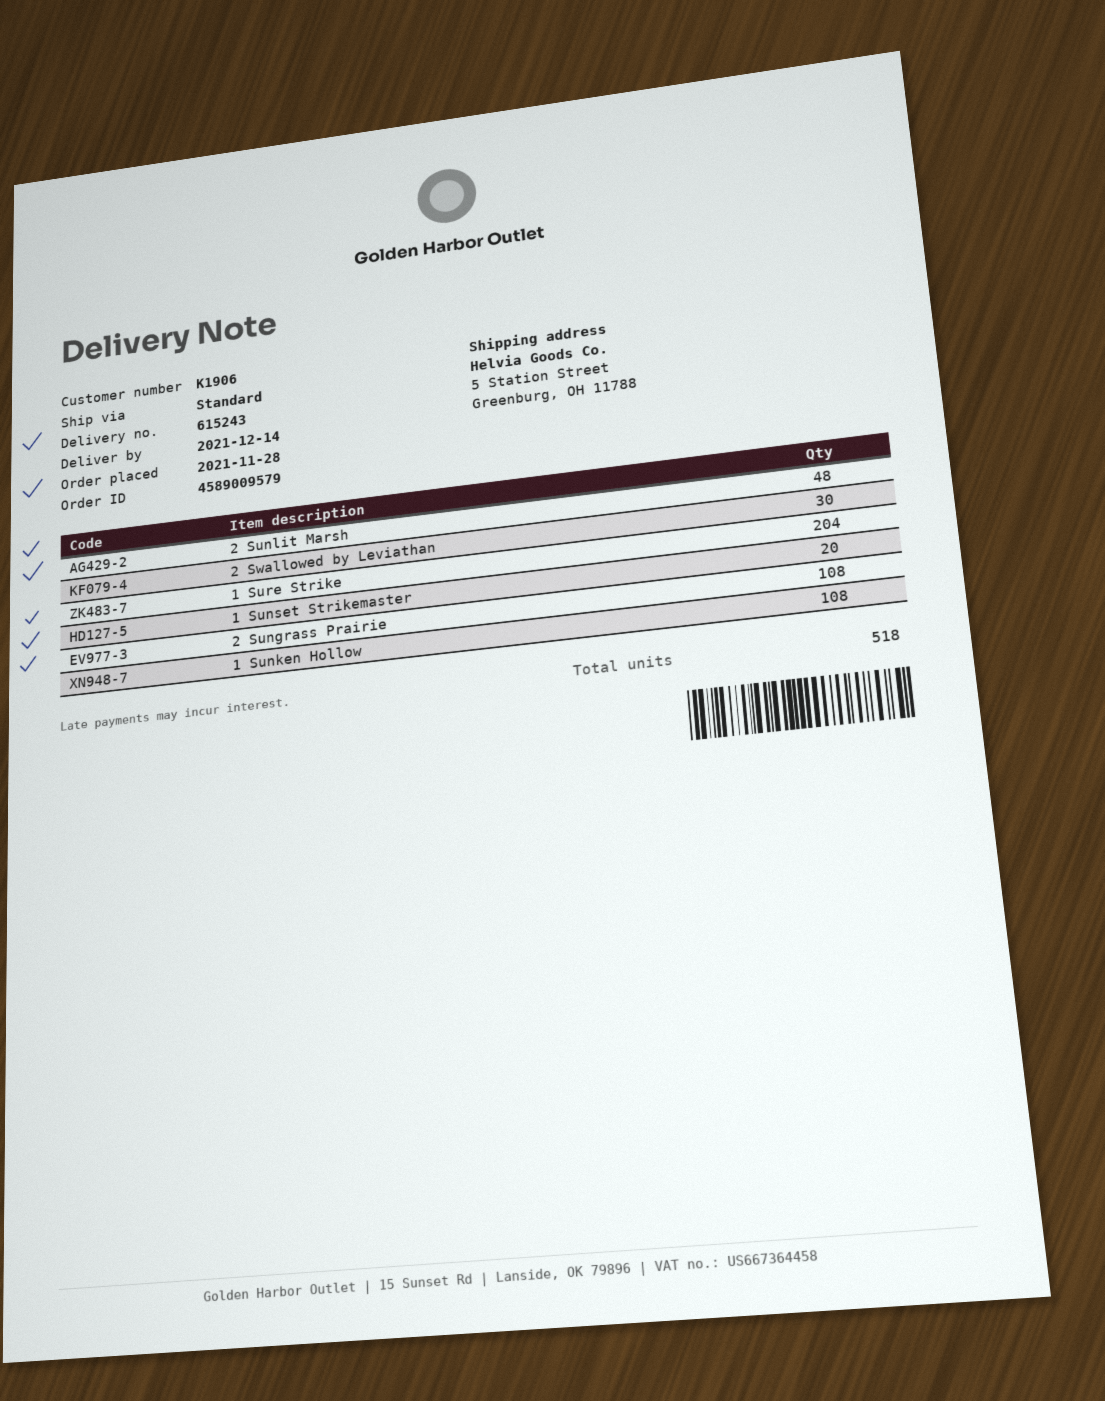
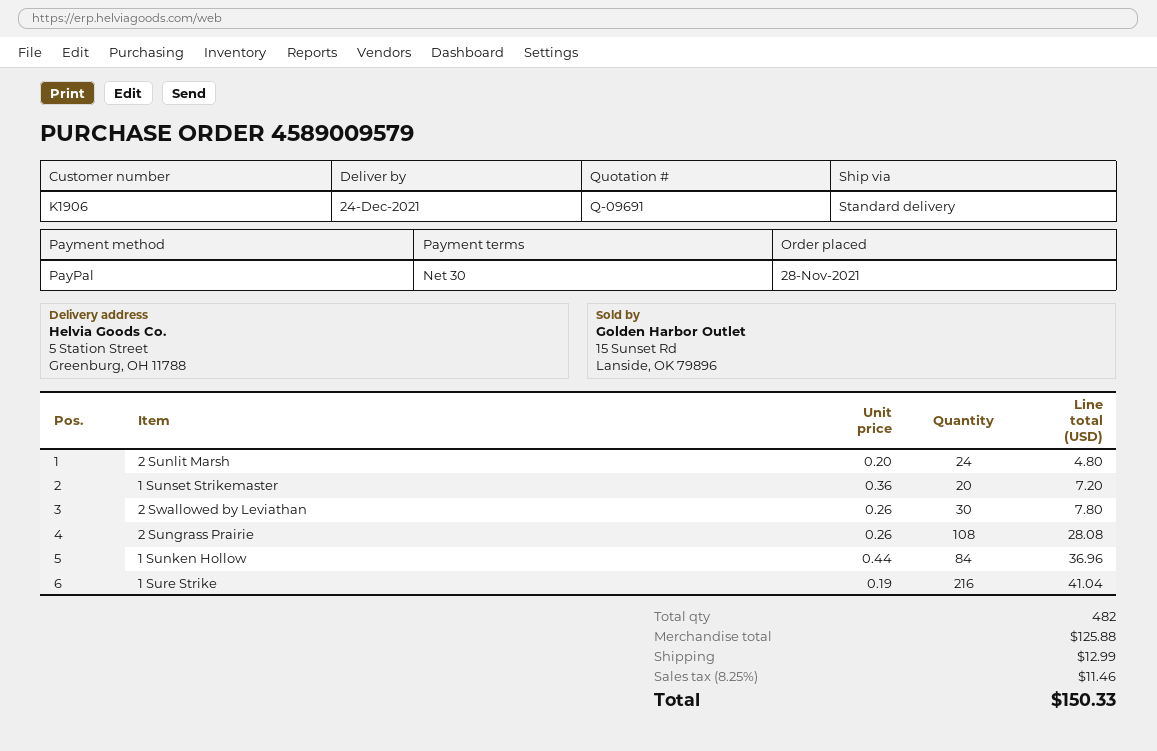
delivery date: 2021-12-14 -> 2021-12-24
2 Sunlit Marsh: 48 -> 24
1 Sure Strike: 204 -> 216
1 Sunken Hollow: 108 -> 84
total quantity: 518 -> 482

